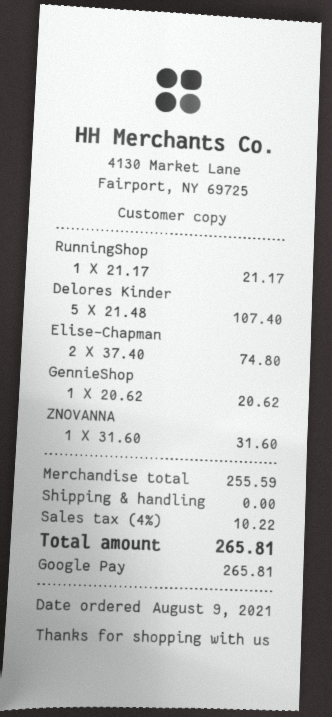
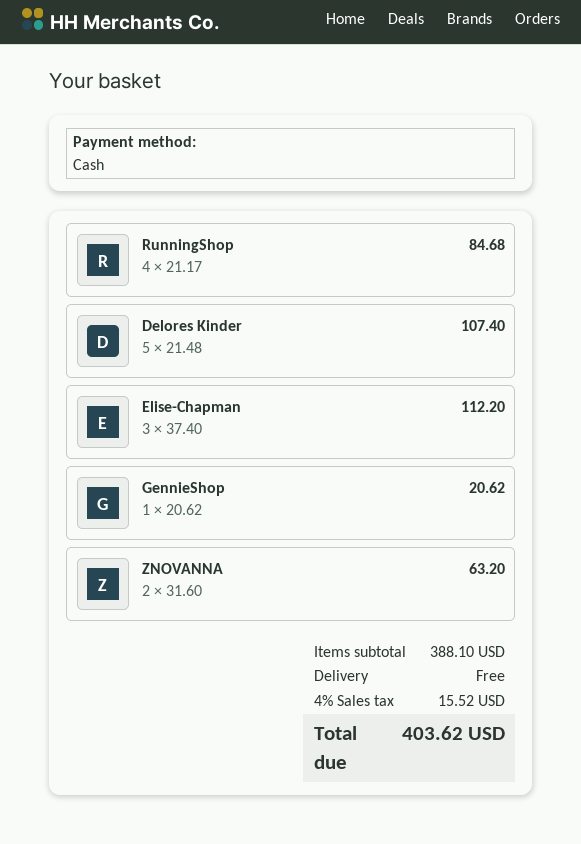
payment method: Google Pay -> cash
RunningShop: 1 x 21.17 = 21.17 -> 4 x 21.17 = 84.68
Elise-Chapman: 2 x 37.40 = 74.80 -> 3 x 37.40 = 112.20
ZNOVANNA: 1 x 31.60 = 31.60 -> 2 x 31.60 = 63.20
subtotal: 255.59 -> 388.10
tax: 4% = 10.22 -> 4% = 15.52
total: 265.81 -> 403.62

